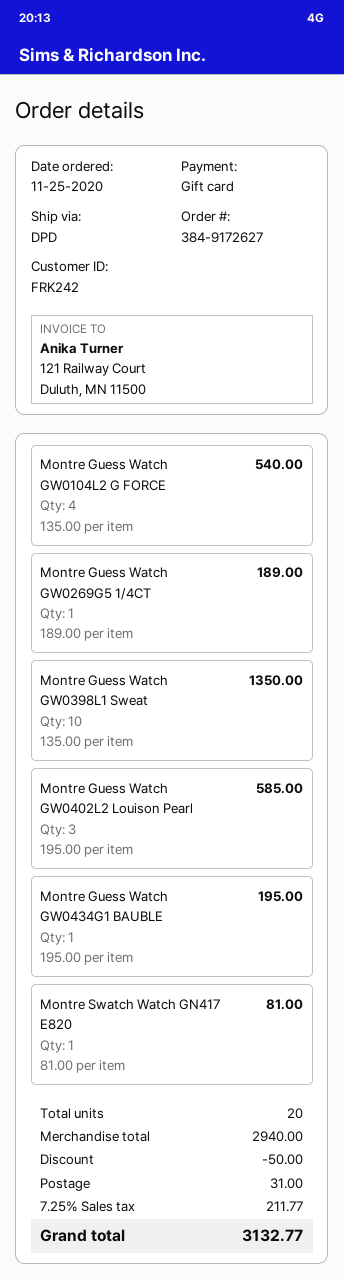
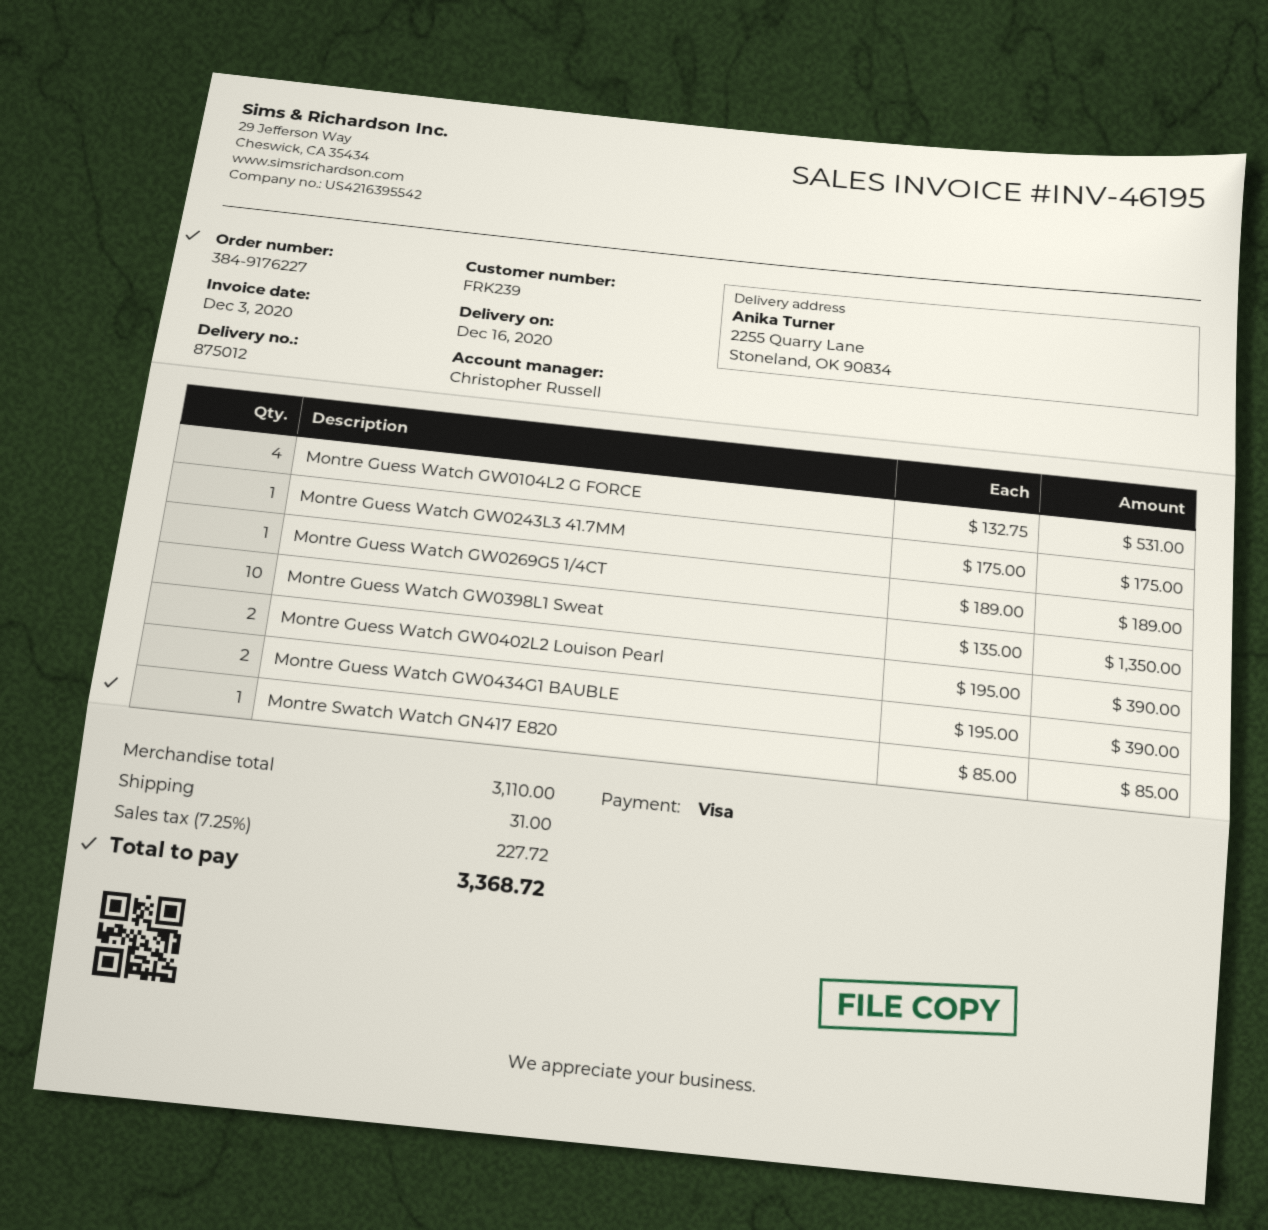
order number: 384-9172627 -> 384-9176227
customer number: FRK242 -> FRK239
payment method: gift card -> Visa
Montre Guess Watch GW0104L2 G FORCE: 4 x 135.00 = 540.00 -> 4 x 132.75 = 531.00
Montre Guess Watch GW0402L2 Louison Pearl: 3 x 195.00 = 585.00 -> 2 x 195.00 = 390.00
Montre Guess Watch GW0434G1 BAUBLE: 1 x 195.00 = 195.00 -> 2 x 195.00 = 390.00
Montre Swatch Watch GN417 E820: 1 x 81.00 = 81.00 -> 1 x 85.00 = 85.00
Montre Guess Watch GW0243L3 41.7MM: none -> 1 x 175.00 = 175.00
subtotal: 2940.00 -> 3110.00
discount: 50.00 -> none
tax: 7.25% = 211.77 -> 7.25% = 227.72
total: 3132.77 -> 3368.72

